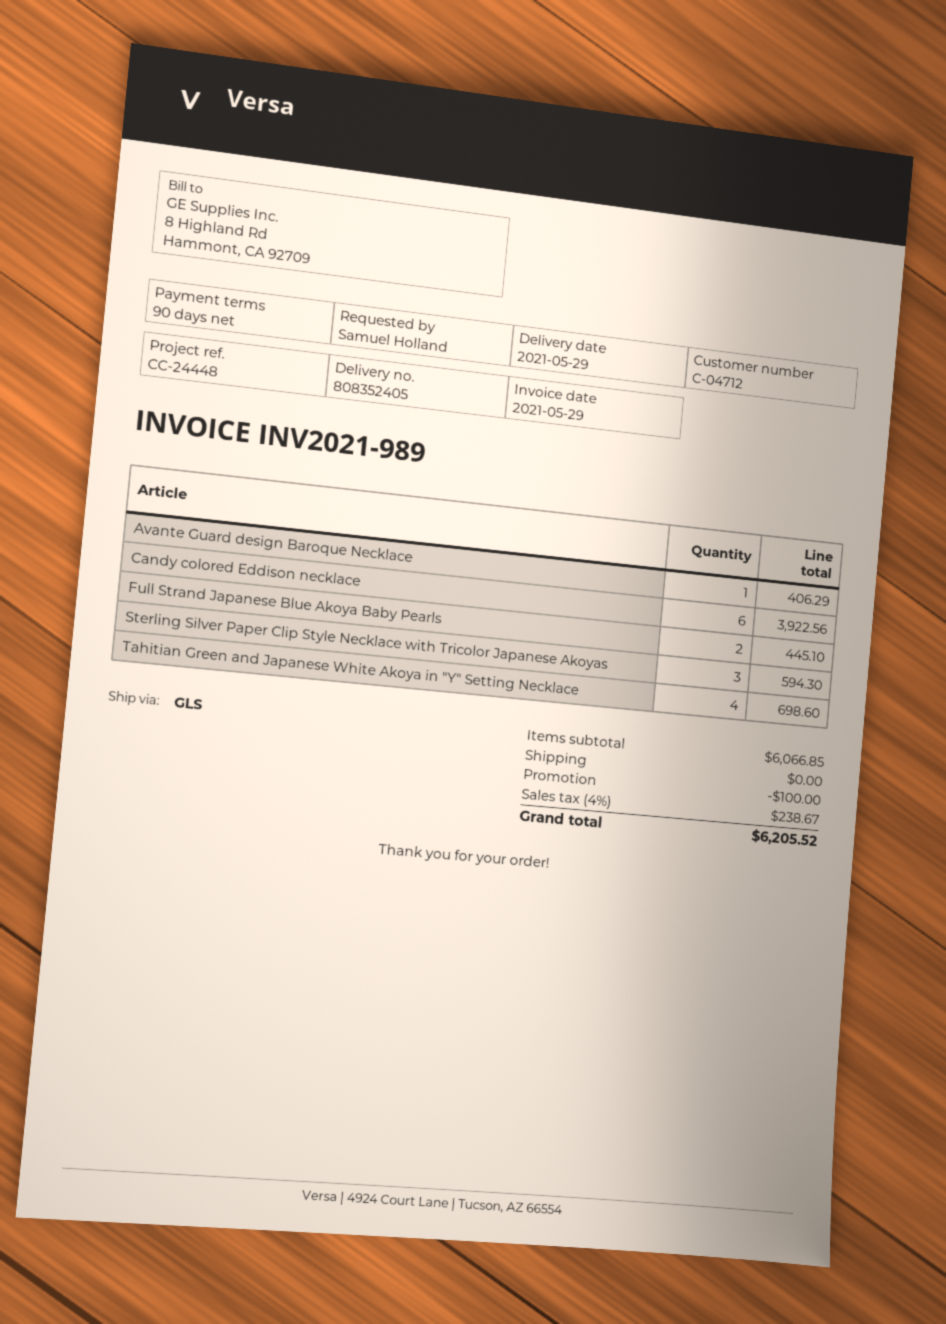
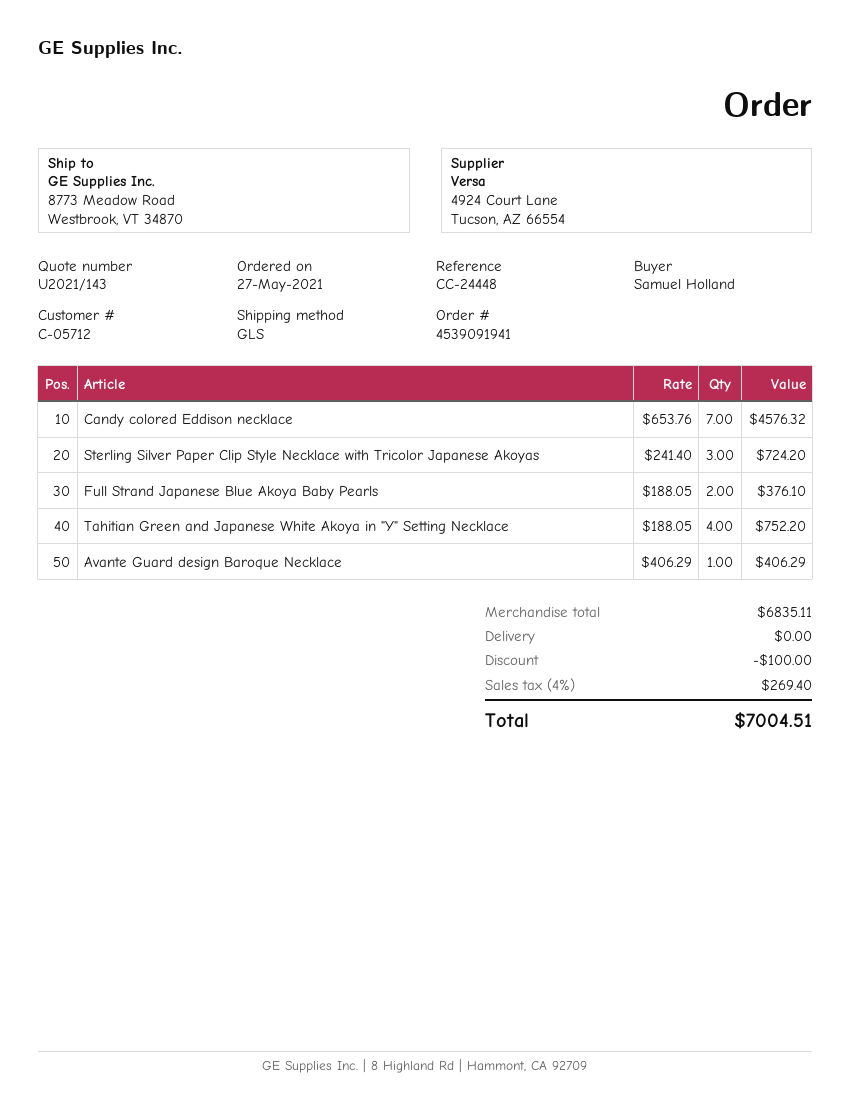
customer number: C-04712 -> C-05712
Candy colored Eddison necklace: 6 for 3922.56 -> 7 for 4576.32
Full Strand Japanese Blue Akoya Baby Pearls: 2 for 445.10 -> 2 for 376.10
Sterling Silver Paper Clip Style Necklace with Tricolor Japanese Akoyas: 3 for 594.30 -> 3 for 724.20
Tahitian Green and Japanese White Akoya in "Y" Setting Necklace: 4 for 698.60 -> 4 for 752.20
subtotal: 6066.85 -> 6835.11
tax: 4% = 238.67 -> 4% = 269.40
total: 6205.52 -> 7004.51

